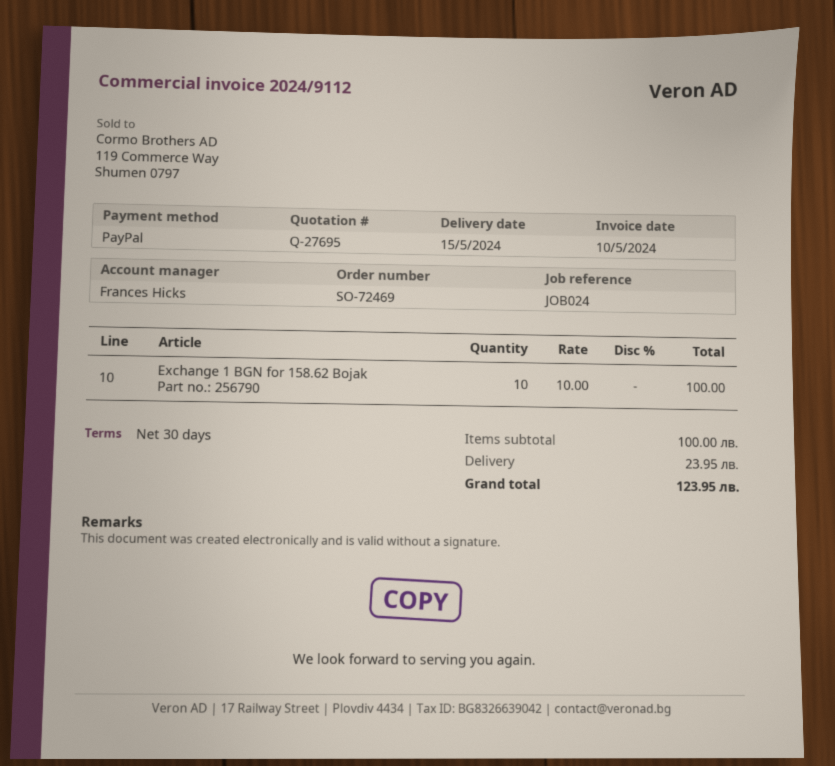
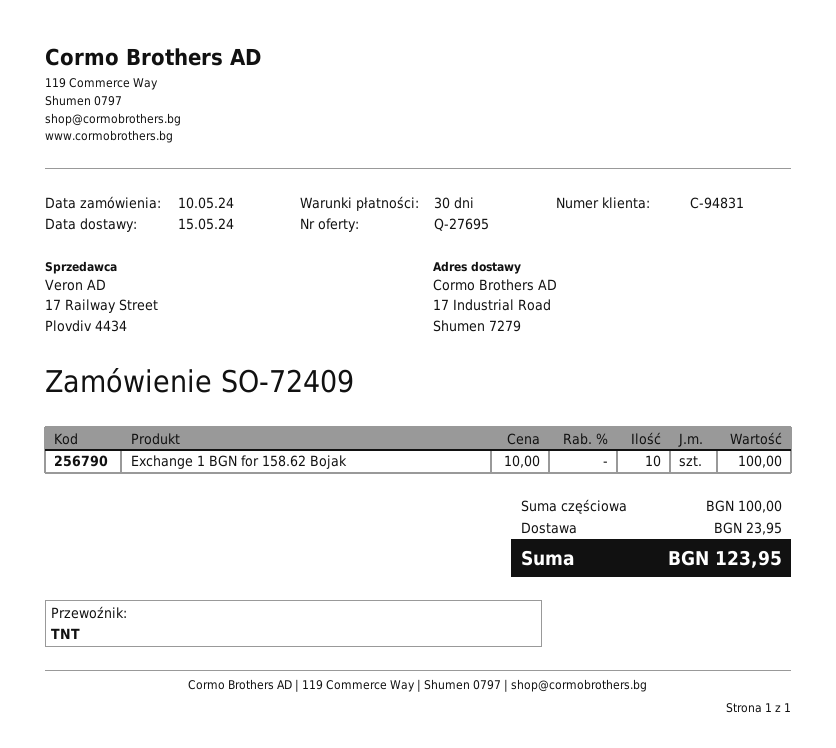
order number: SO-72469 -> SO-72409

